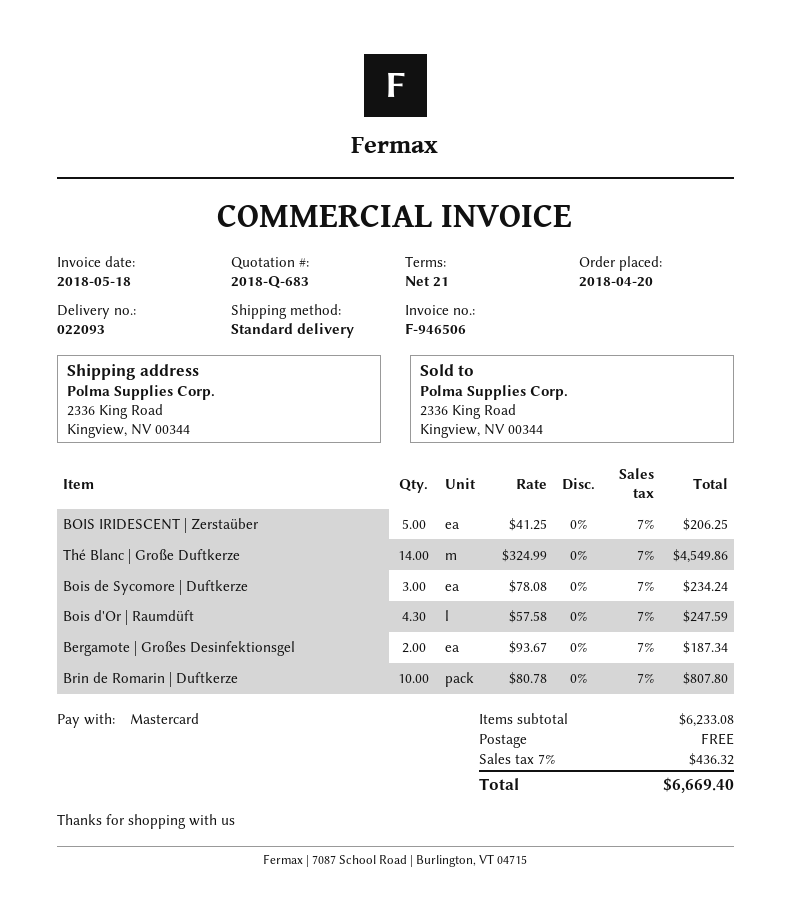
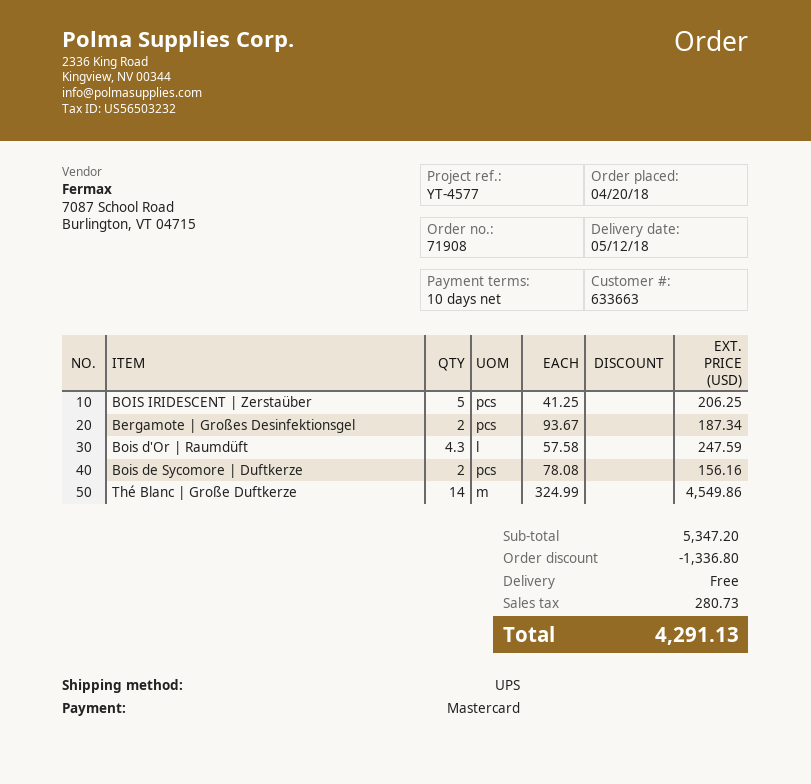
payment terms: 21 days -> 10 days
shipping method: standard -> UPS
Bois de Sycomore | Duftkerze: 3 x 78.08 = 234.24 -> 2 x 78.08 = 156.16
Brin de Romarin | Duftkerze: 10 x 80.78 = 807.80 -> none
subtotal: 6233.08 -> 5347.20
discount: none -> 1336.80
tax: 436.32 -> 280.73
total: 6669.40 -> 4291.13

